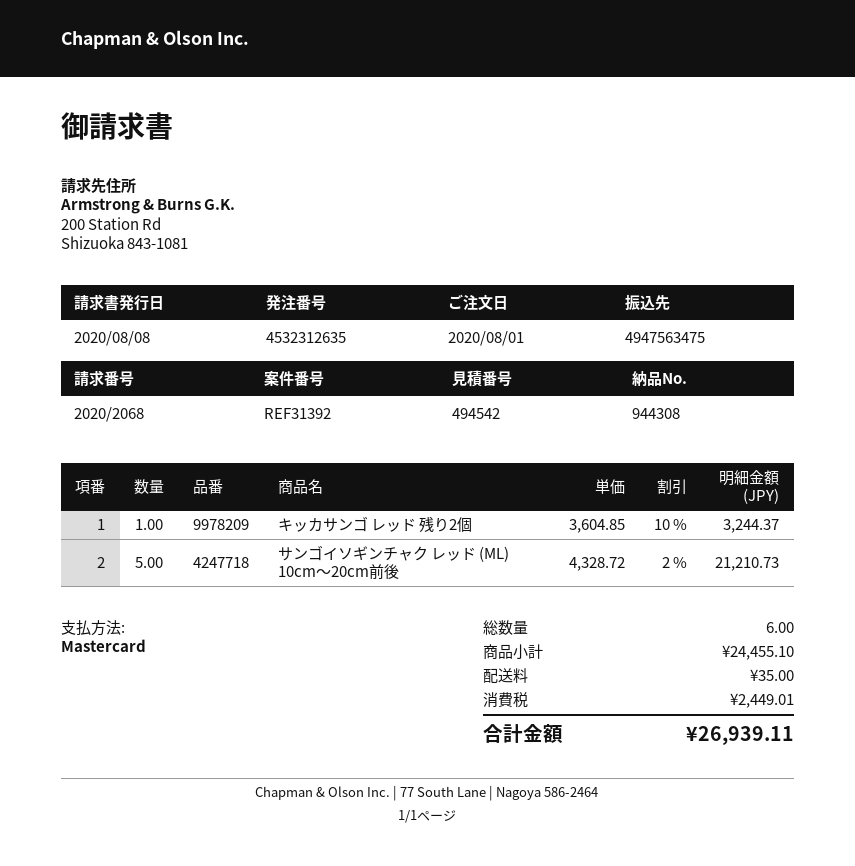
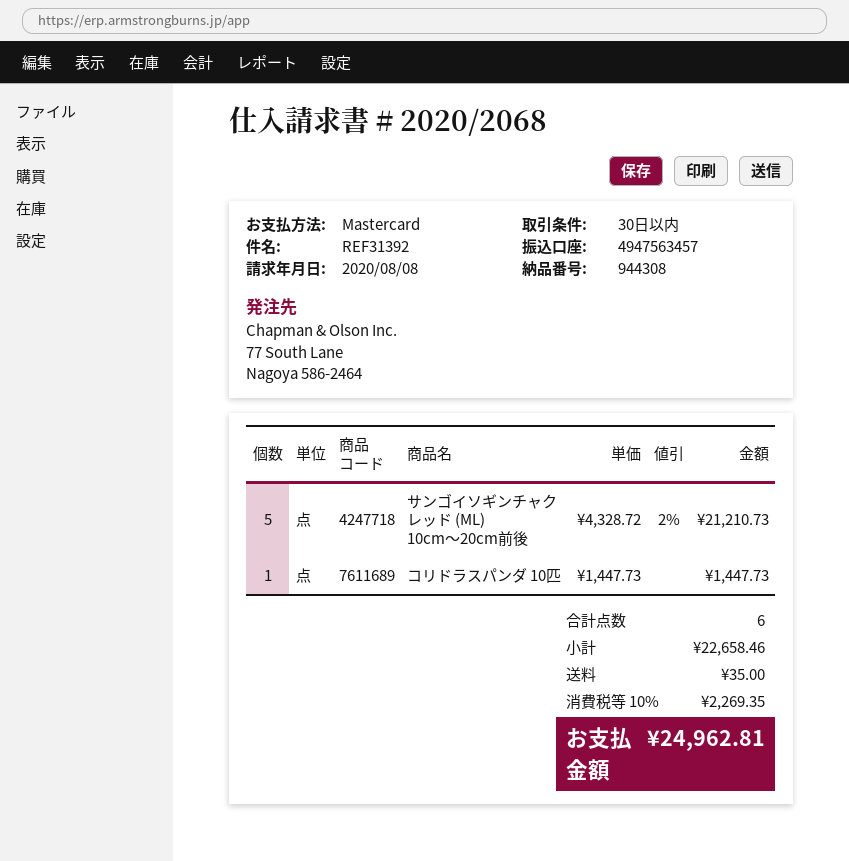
bank account: 4947563475 -> 4947563457
キッカサンゴ レッド 残り2個: 1 x 3604.85 - 10% = 3244.37 -> none
コリドラスパンダ 10匹: none -> 1 x 1447.73 = 1447.73
subtotal: 24455.10 -> 22658.46
tax: 2449.01 -> 2269.35
total: 26939.11 -> 24962.81

